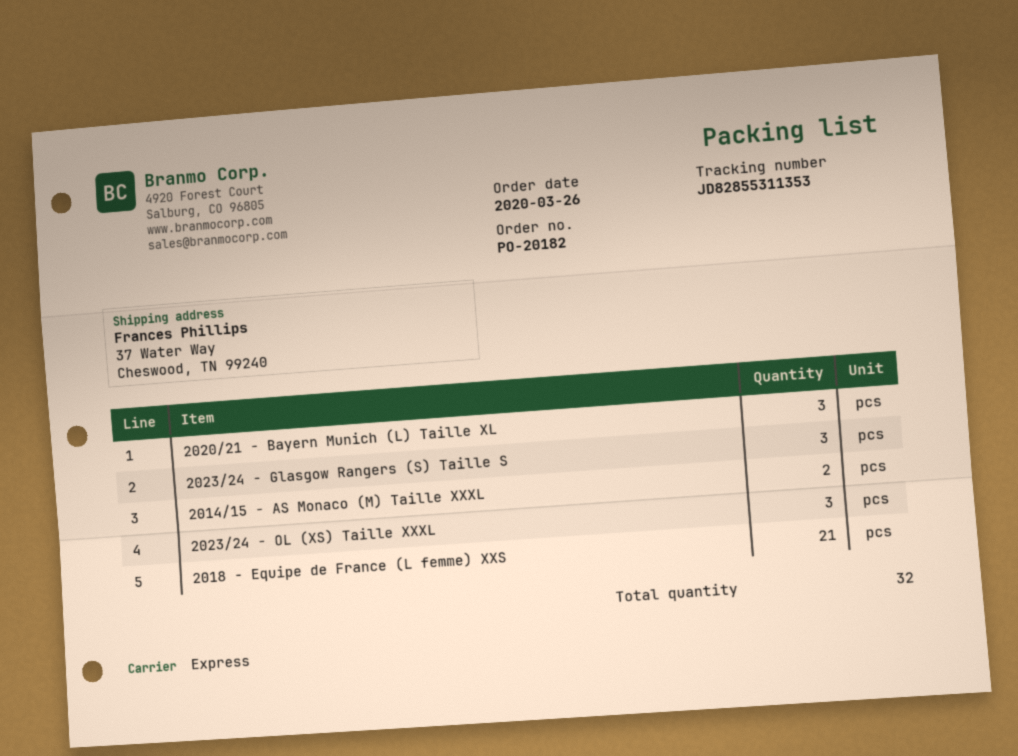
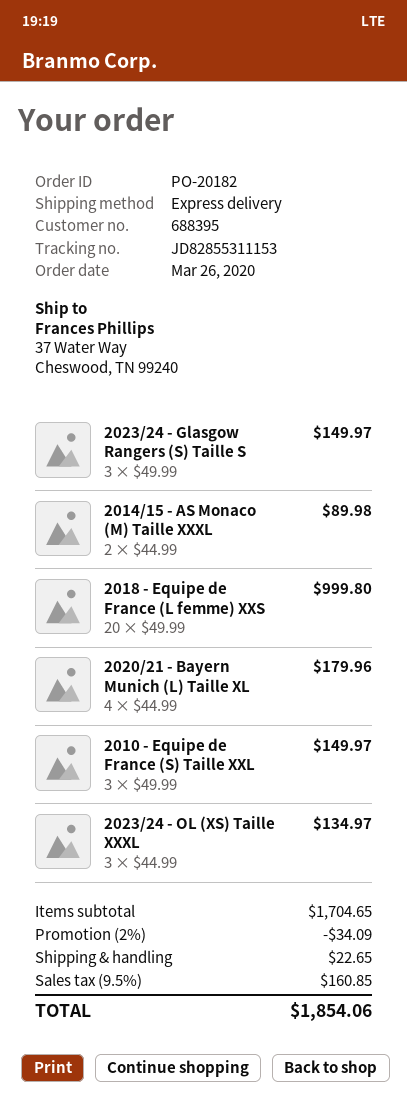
tracking number: JD82855311353 -> JD82855311153
2020/21 - Bayern Munich (L) Taille XL: 3 -> 4
2018 - Equipe de France (L femme) XXS: 21 -> 20
2010 - Equipe de France (S) Taille XXL: none -> 3

